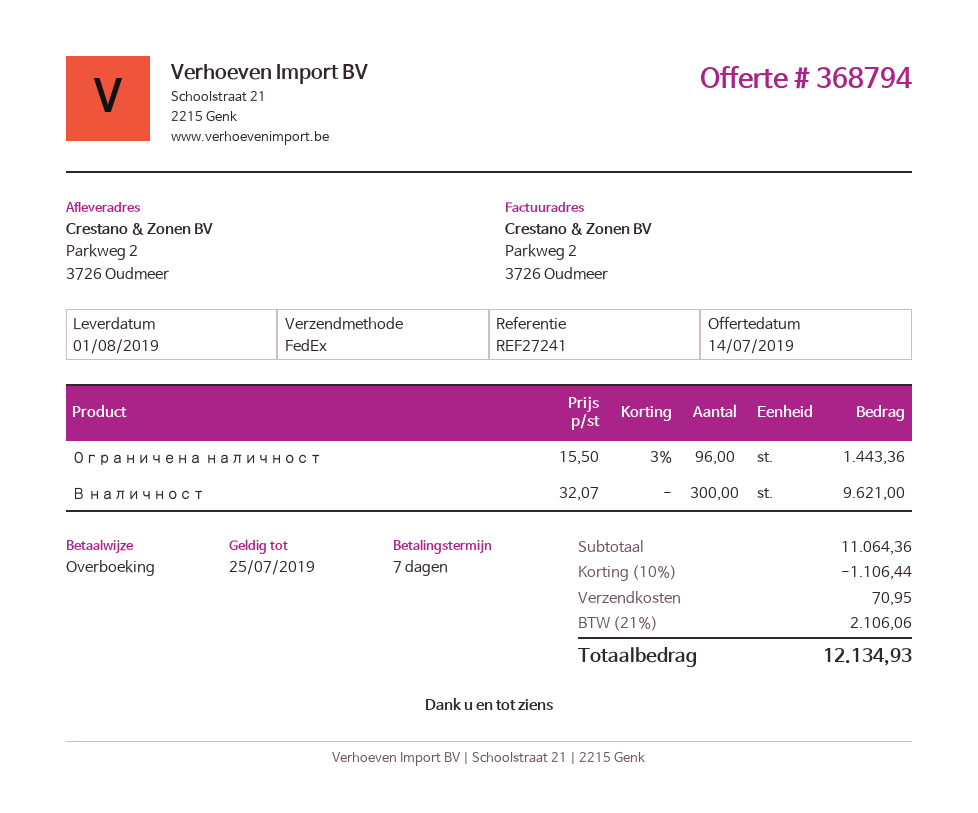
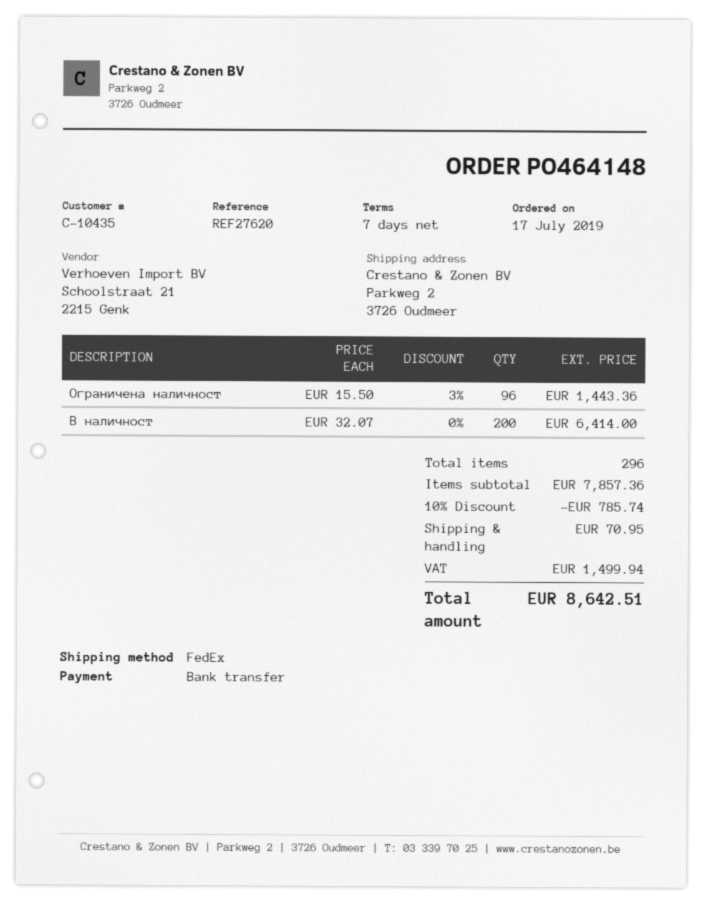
reference: REF27241 -> REF27620
В наличност: 300 x 32.07 = 9621.00 -> 200 x 32.07 = 6414.00
subtotal: 11064.36 -> 7857.36
discount: 10% = 1106.44 -> 10% = 785.74
tax: 2106.06 -> 1499.94
total: 12134.93 -> 8642.51

